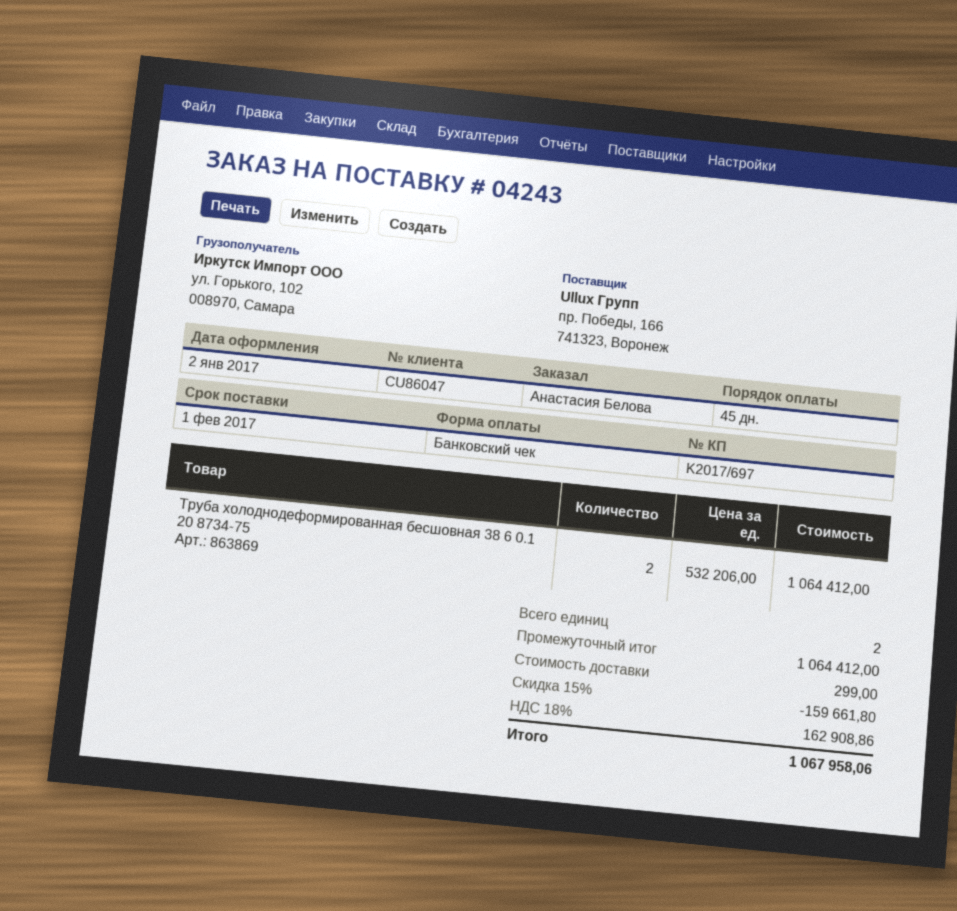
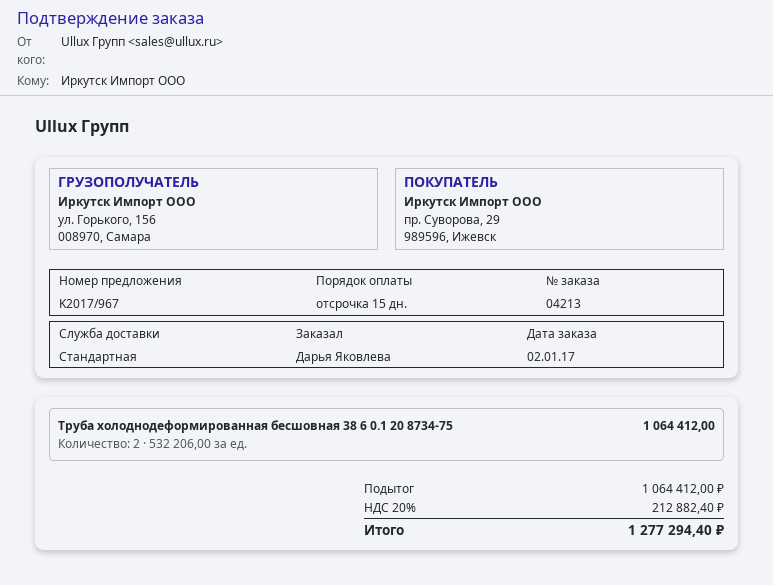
quote number: K2017/697 -> K2017/967
order number: 04243 -> 04213
payment terms: 45 days -> 15 days
ordered by: Анастасия Белова -> Дарья Яковлева
ship to: ул. Горького, 102, 008970, Самара -> ул. Горького, 156, 008970, Самара
discount: 15% = 159661.80 -> none
shipping: 299.00 -> none
tax: 18% = 162908.86 -> 20% = 212882.40
total: 1067958.06 -> 1277294.40

